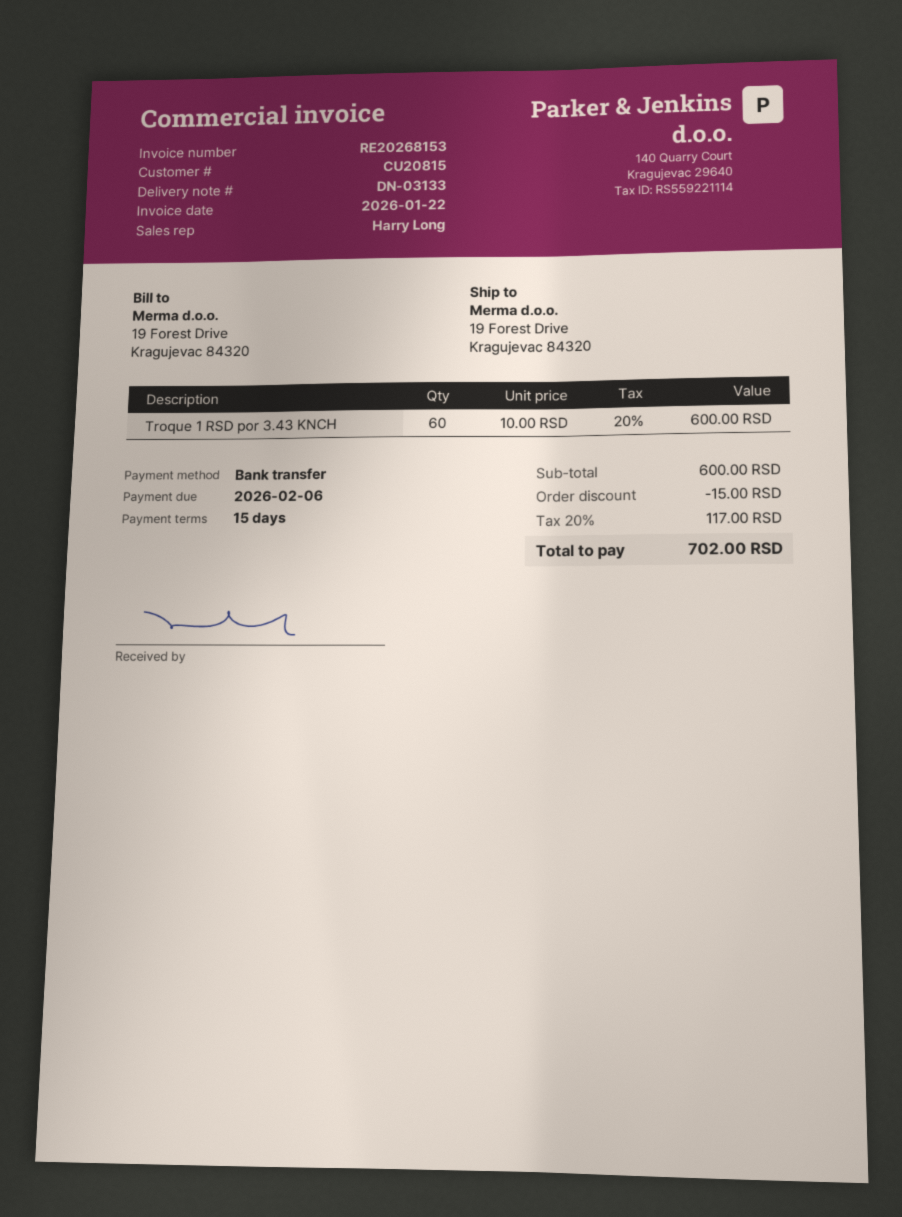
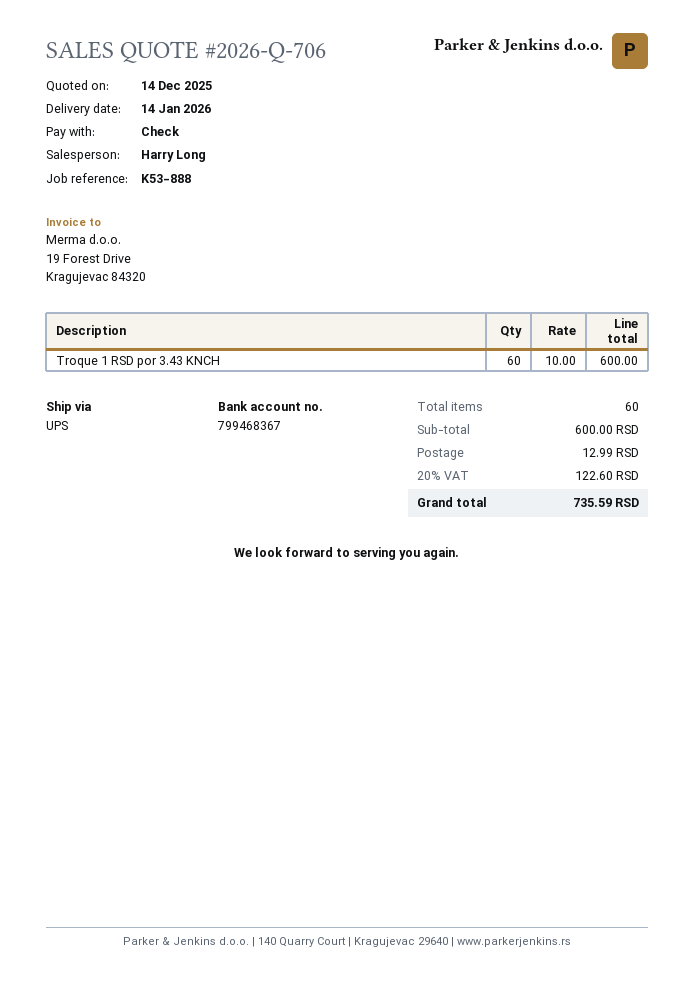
payment method: bank transfer -> cheque
discount: 15.00 -> none
shipping: none -> 12.99
tax: 20% = 117.00 -> 20% = 122.60
total: 702.00 -> 735.59

